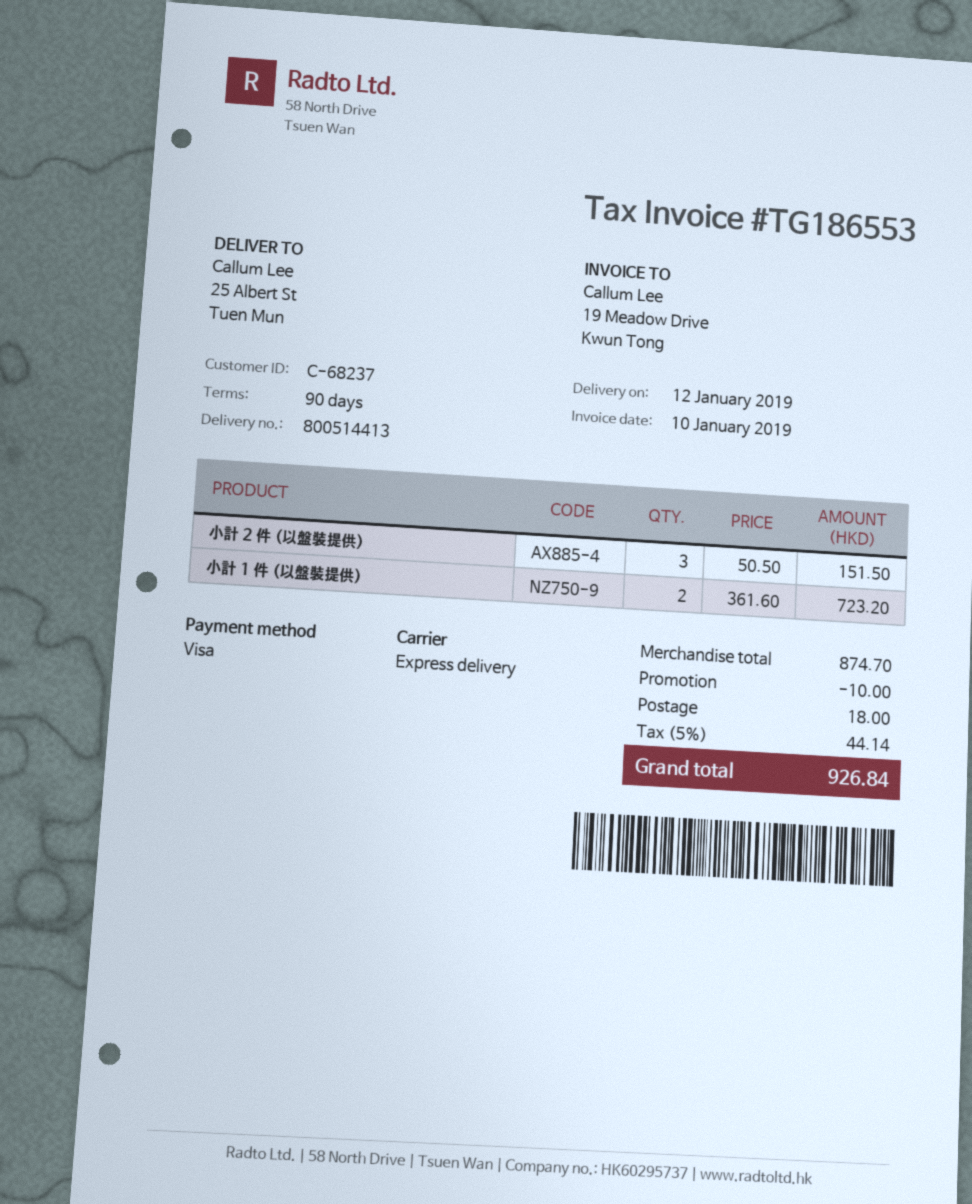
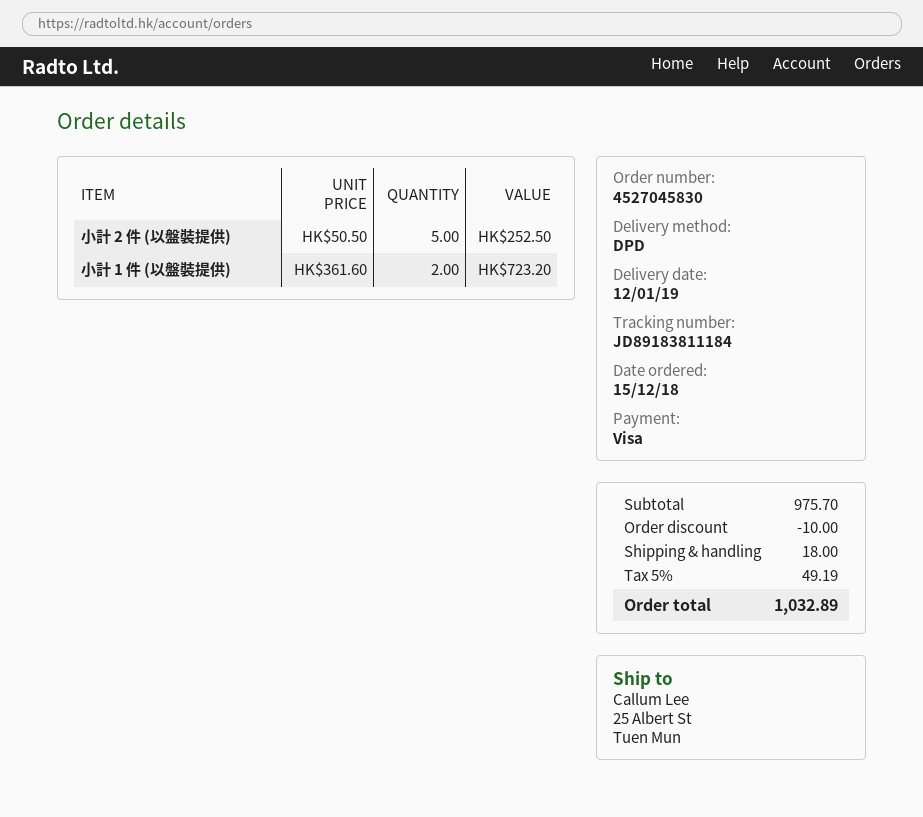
shipping method: express -> DPD
小計 2 件 (以盤裝提供): 3 x 50.50 = 151.50 -> 5 x 50.50 = 252.50
subtotal: 874.70 -> 975.70
tax: 5% = 44.14 -> 5% = 49.19
total: 926.84 -> 1032.89

